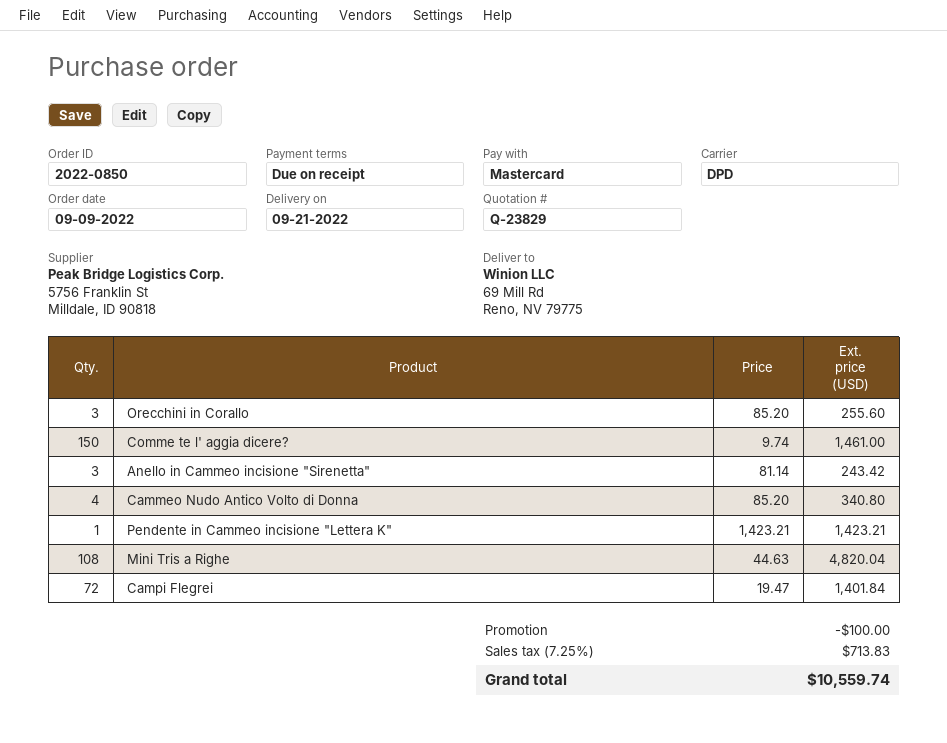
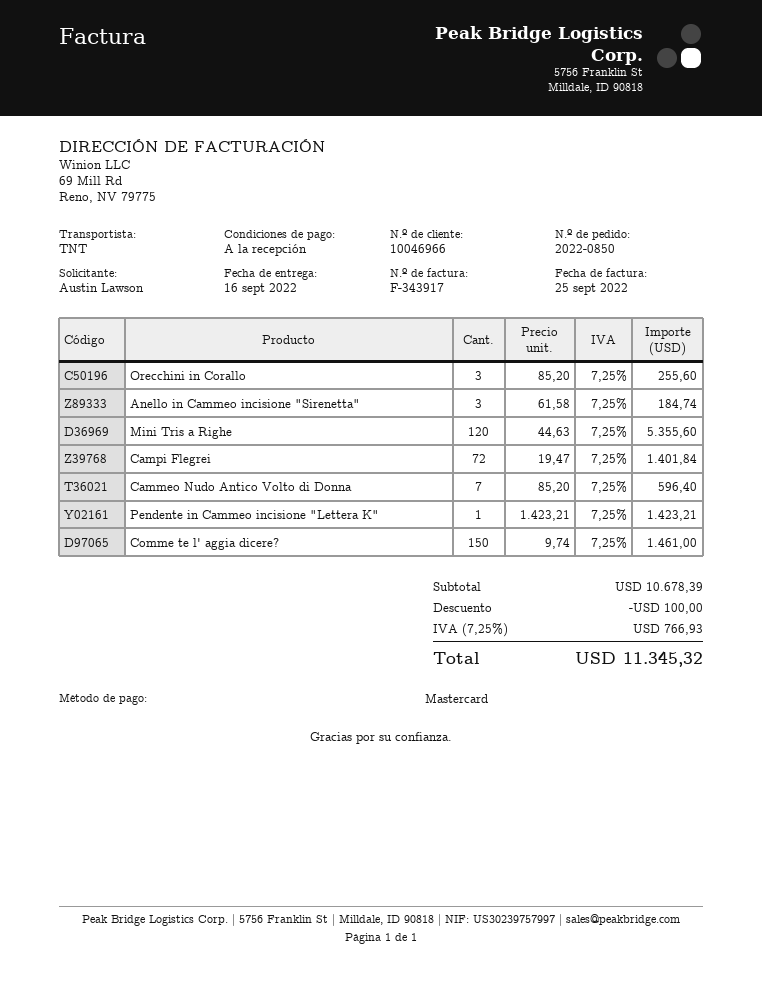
delivery date: 2022-09-21 -> 2022-09-16
shipping method: DPD -> TNT
Anello in Cammeo incisione "Sirenetta": 3 x 81.14 = 243.42 -> 3 x 61.58 = 184.74
Cammeo Nudo Antico Volto di Donna: 4 x 85.20 = 340.80 -> 7 x 85.20 = 596.40
Mini Tris a Righe: 108 x 44.63 = 4820.04 -> 120 x 44.63 = 5355.60
tax: 7.25% = 713.83 -> 7.25% = 766.93
total: 10559.74 -> 11345.32

